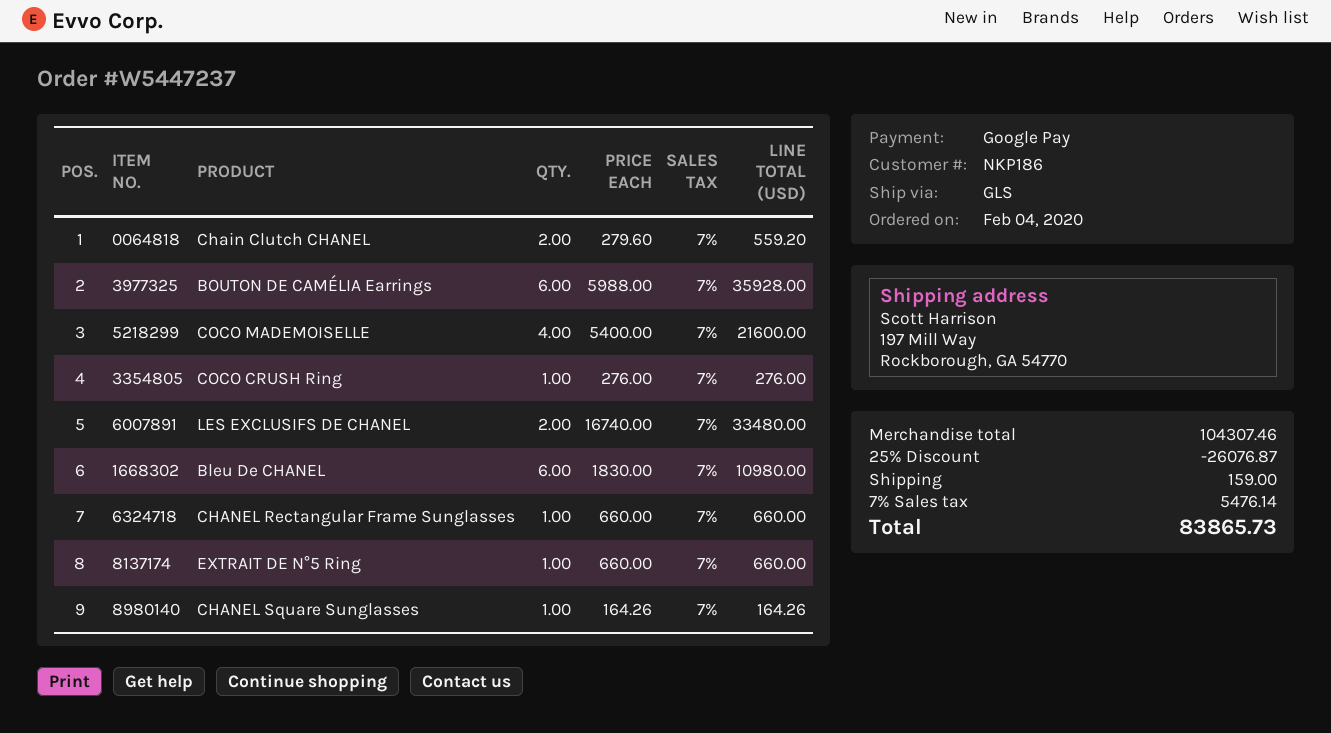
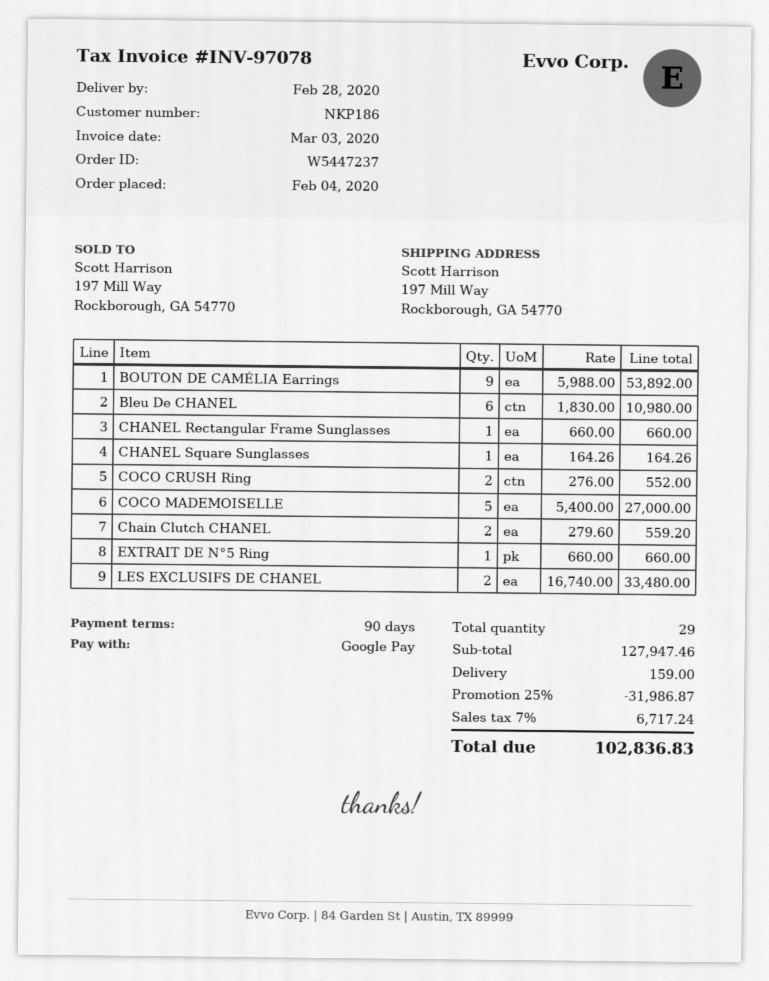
BOUTON DE CAMÉLIA Earrings: 6 x 5988.00 = 35928.00 -> 9 x 5988.00 = 53892.00
COCO MADEMOISELLE: 4 x 5400.00 = 21600.00 -> 5 x 5400.00 = 27000.00
COCO CRUSH Ring: 1 x 276.00 = 276.00 -> 2 x 276.00 = 552.00
subtotal: 104307.46 -> 127947.46
discount: 25% = 26076.87 -> 25% = 31986.87
tax: 7% = 5476.14 -> 7% = 6717.24
total: 83865.73 -> 102836.83

